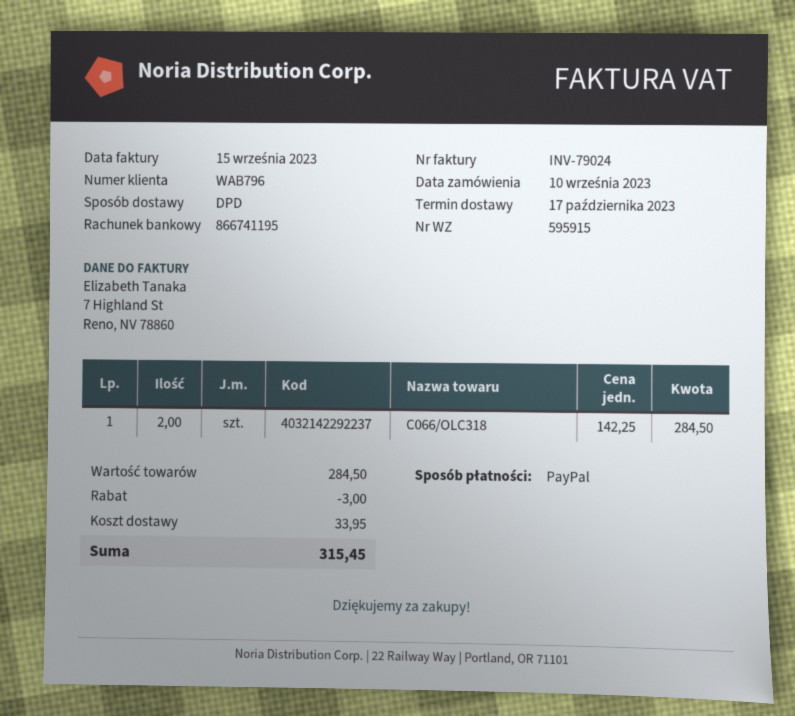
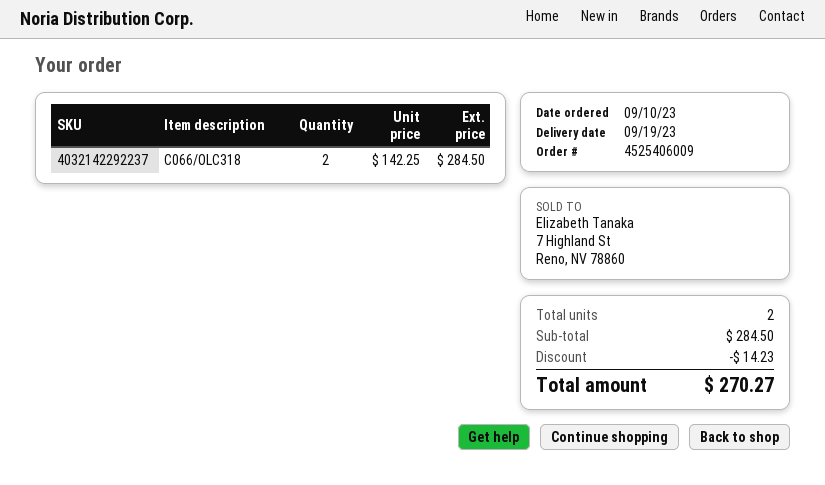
delivery date: 2023-10-17 -> 2023-09-19
discount: 3.00 -> 14.23
shipping: 33.95 -> none
total: 315.45 -> 270.27

